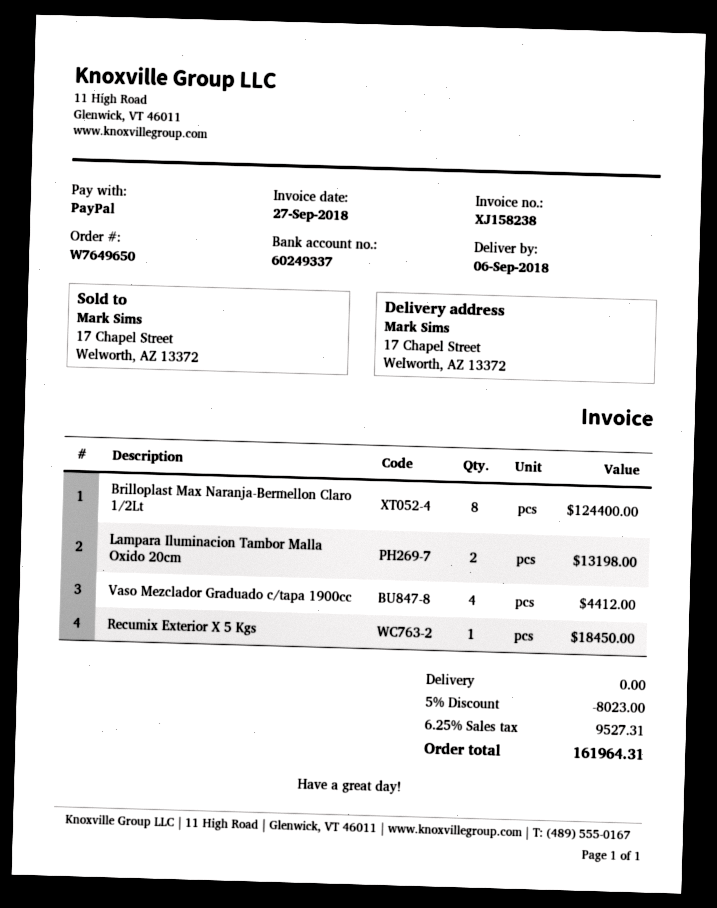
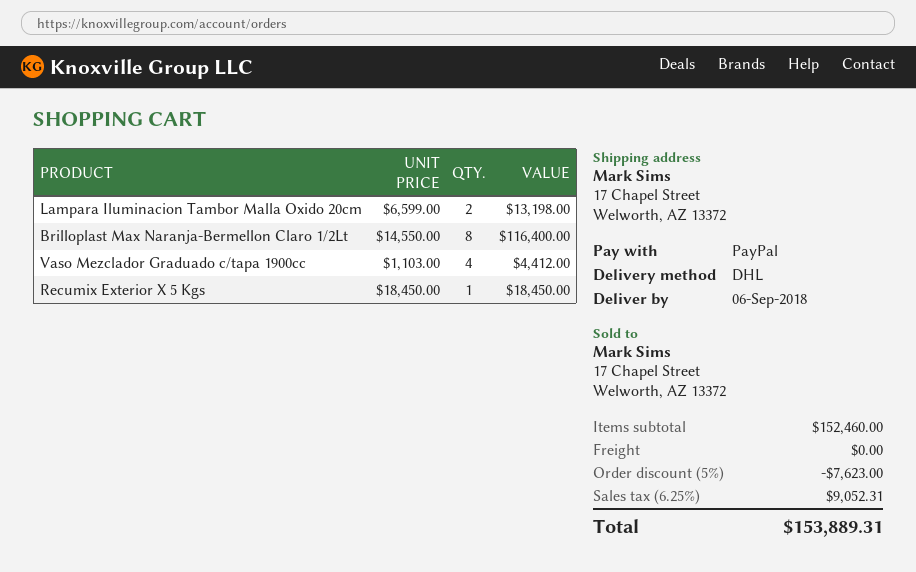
Brilloplast Max Naranja-Bermellon Claro 1/2Lt: 8 for 124400.00 -> 8 for 116400.00
discount: 5% = 8023.00 -> 5% = 7623.00
tax: 6.25% = 9527.31 -> 6.25% = 9052.31
total: 161964.31 -> 153889.31

